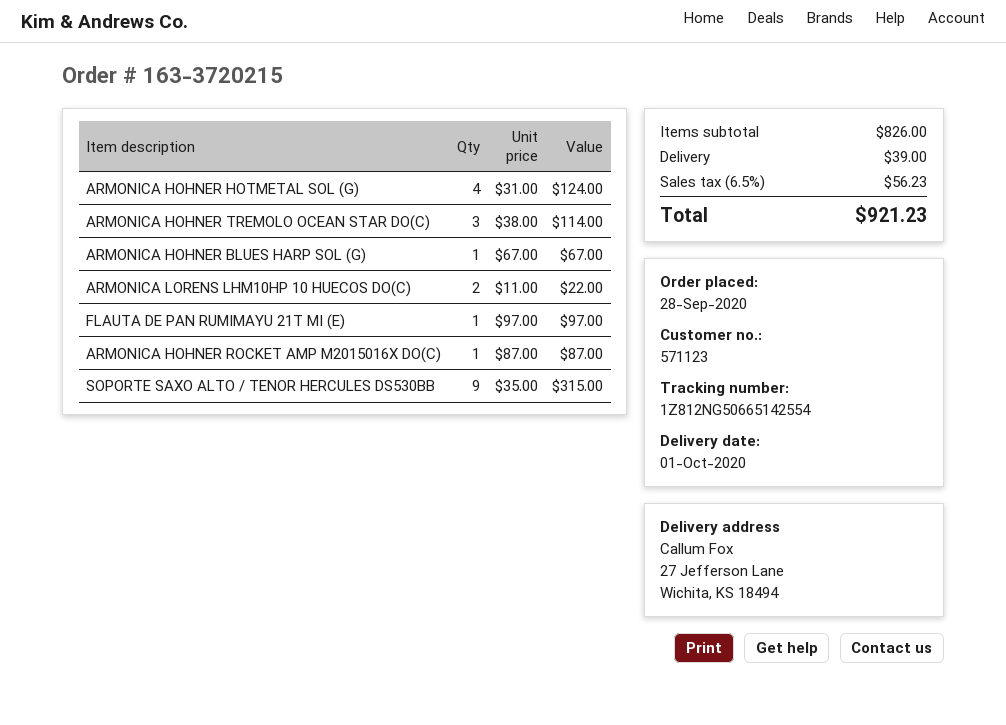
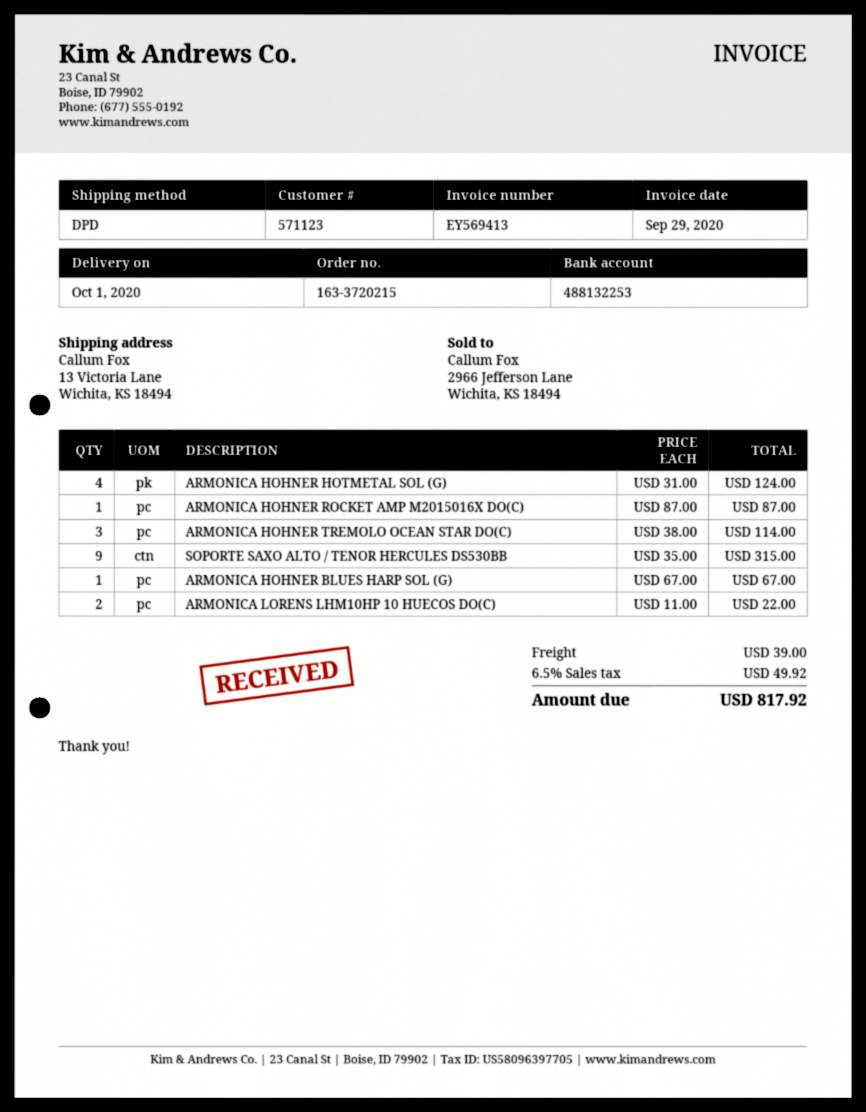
ship to: 27 Jefferson Lane, Wichita, KS 18494 -> 13 Victoria Lane, Wichita, KS 18494
FLAUTA DE PAN RUMIMAYU 21T MI (E): 1 x 97.00 = 97.00 -> none
tax: 6.5% = 56.23 -> 6.5% = 49.92
total: 921.23 -> 817.92

